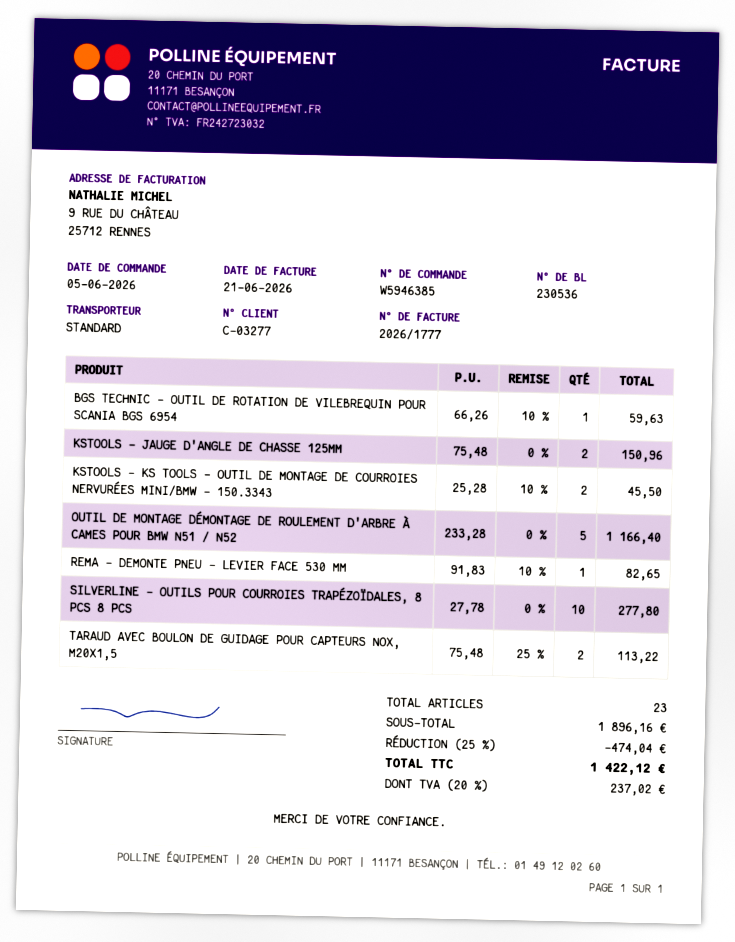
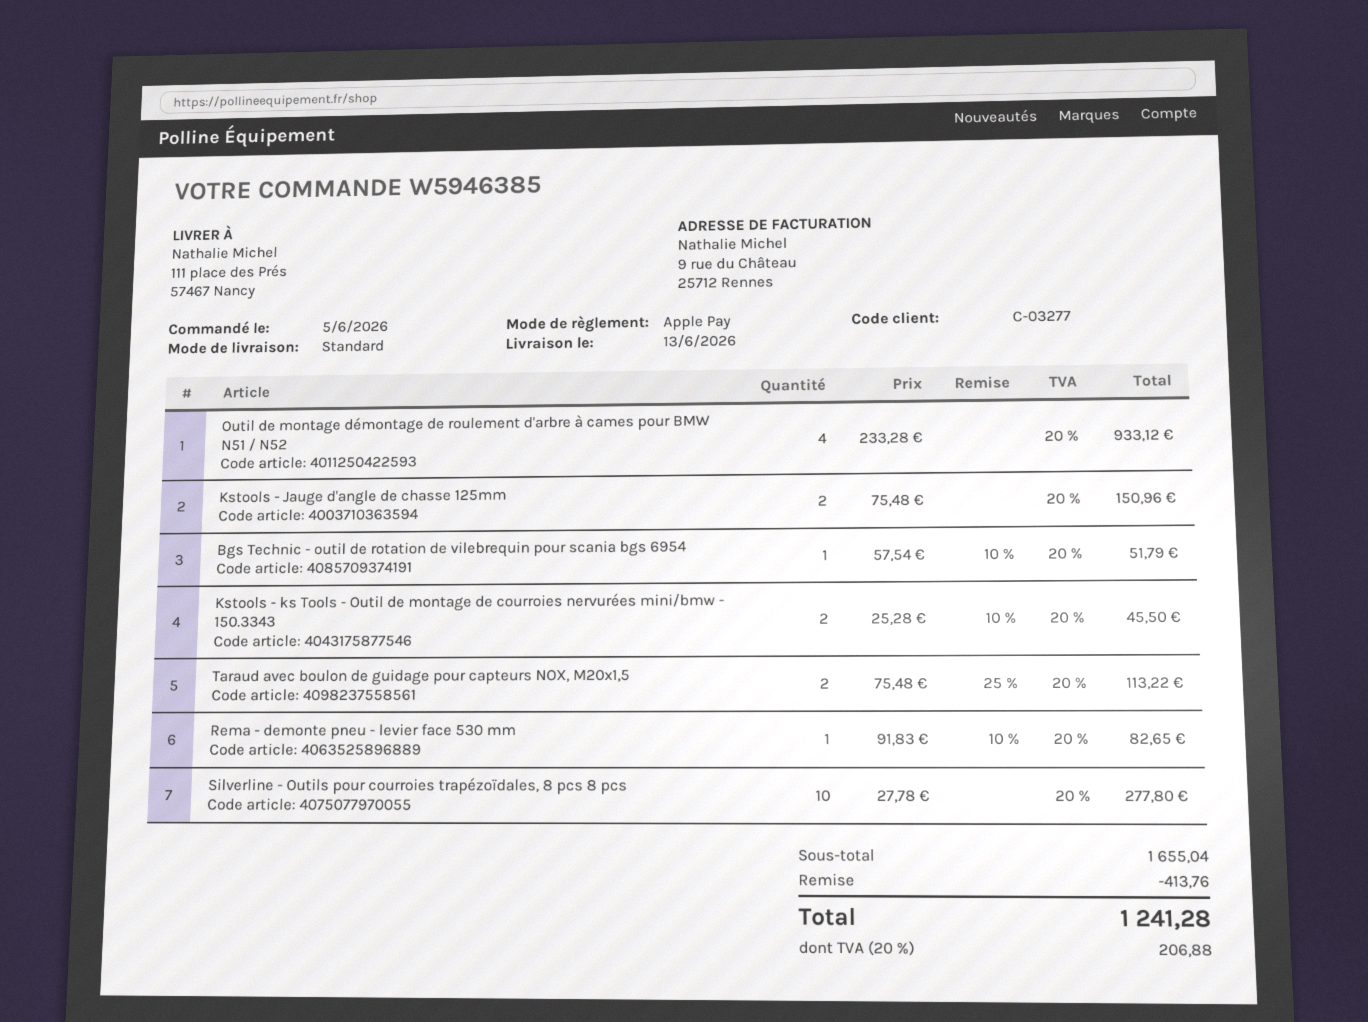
BGS TECHNIC - OUTIL DE ROTATION DE VILEBREQUIN POUR SCANIA BGS 6954: 1 x 66.26 - 10% = 59.63 -> 1 x 57.54 - 10% = 51.79
OUTIL DE MONTAGE DÉMONTAGE DE ROULEMENT D'ARBRE À CAMES POUR BMW N51 / N52: 5 x 233.28 = 1166.40 -> 4 x 233.28 = 933.12
subtotal: 1896.16 -> 1655.04
discount: 474.04 -> 413.76
tax: 20% = 237.02 -> 20% = 206.88
total: 1422.12 -> 1241.28

